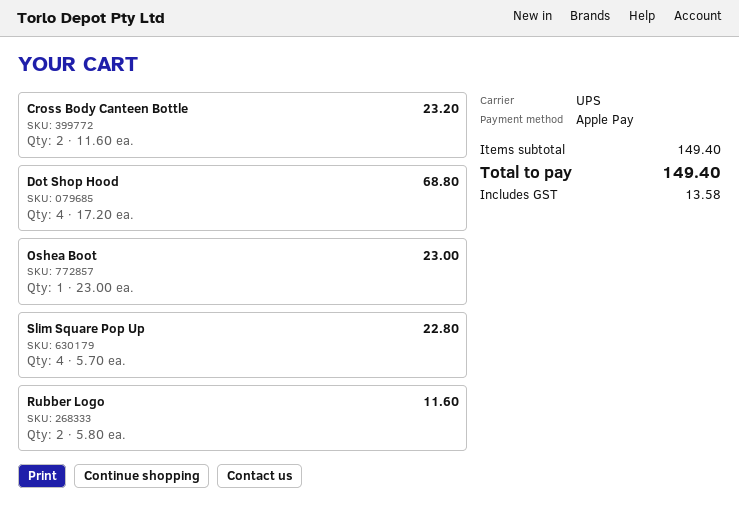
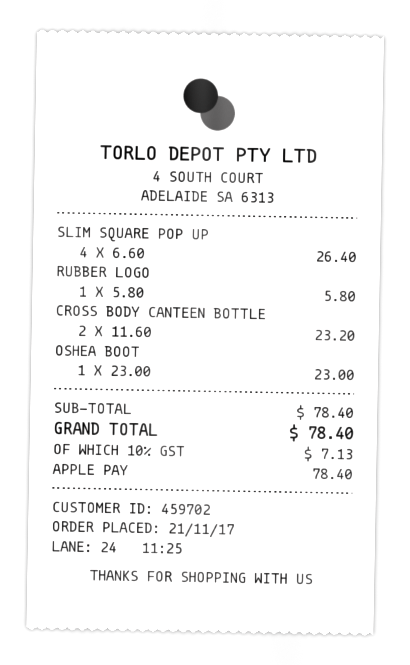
Dot Shop Hood: 4 x 17.20 = 68.80 -> none
Slim Square Pop Up: 4 x 5.70 = 22.80 -> 4 x 6.60 = 26.40
Rubber Logo: 2 x 5.80 = 11.60 -> 1 x 5.80 = 5.80
subtotal: 149.40 -> 78.40
tax: 13.58 -> 7.13
total: 149.40 -> 78.40

